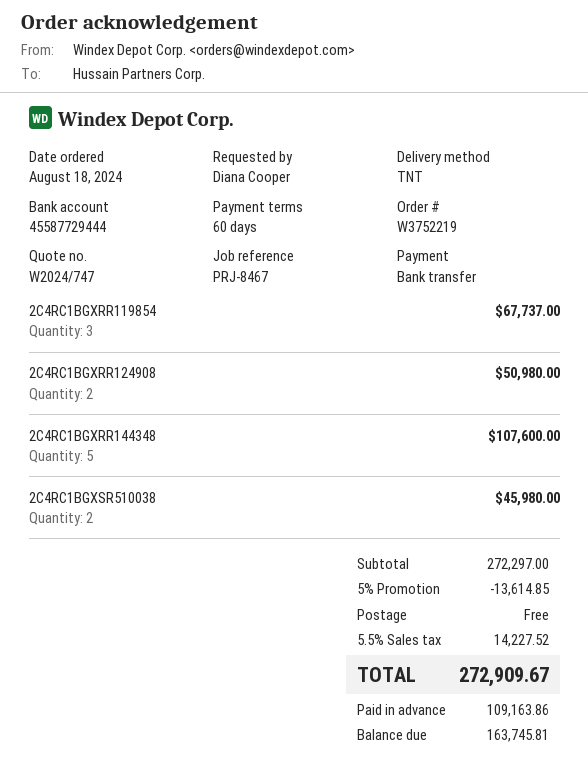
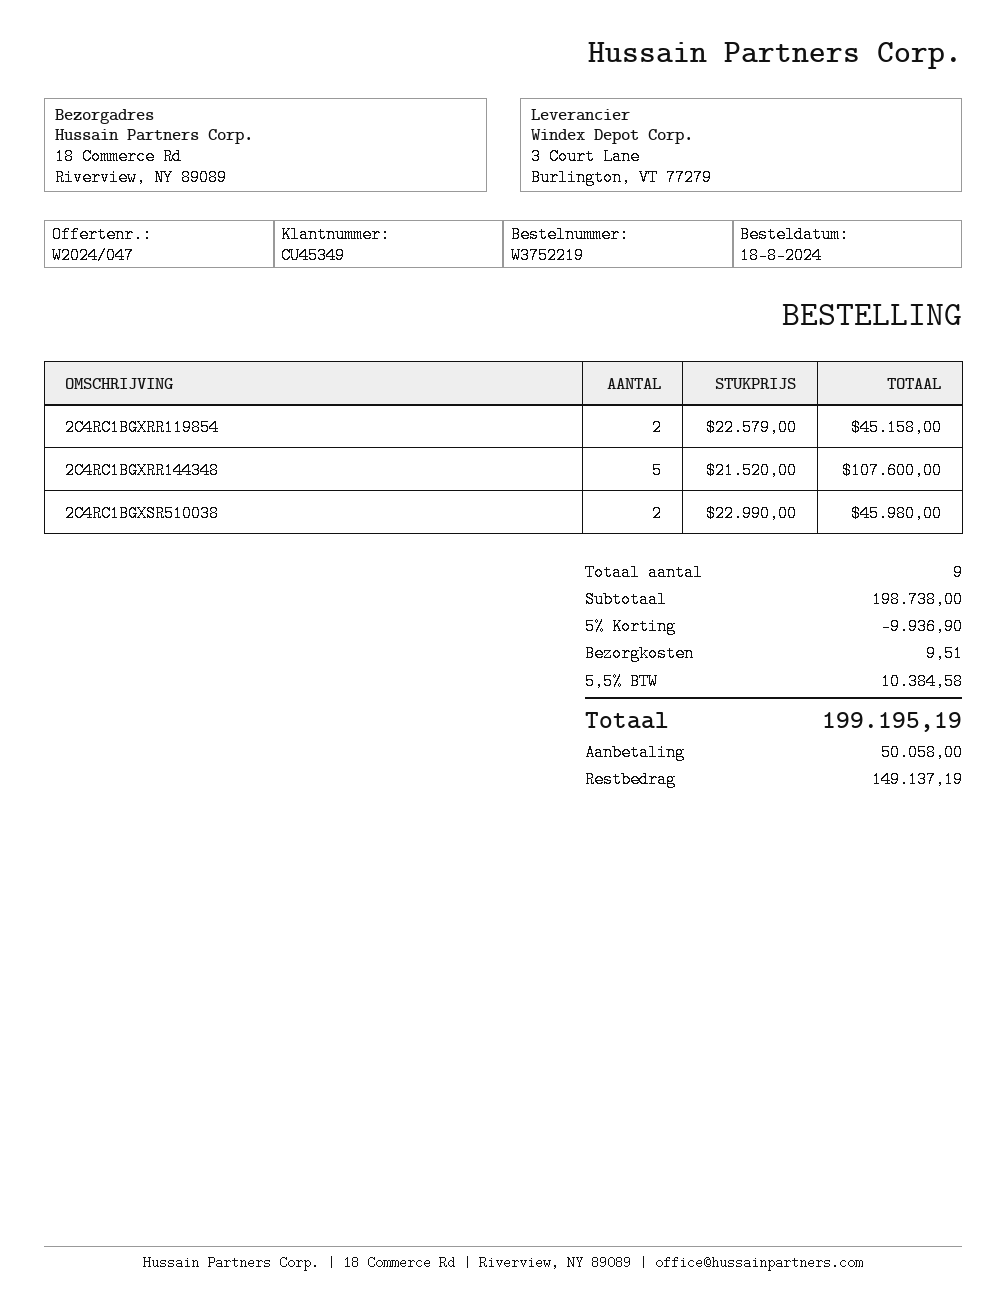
quote number: W2024/747 -> W2024/047
2C4RC1BGXRR119854: 3 for 67737.00 -> 2 for 45158.00
2C4RC1BGXRR124908: 2 for 50980.00 -> none
subtotal: 272297.00 -> 198738.00
discount: 5% = 13614.85 -> 5% = 9936.90
shipping: 0.00 -> 9.51
tax: 5.5% = 14227.52 -> 5.5% = 10384.58
total: 272909.67 -> 199195.19
deposit: 109163.86 -> 50058.00
balance: 163745.81 -> 149137.19

